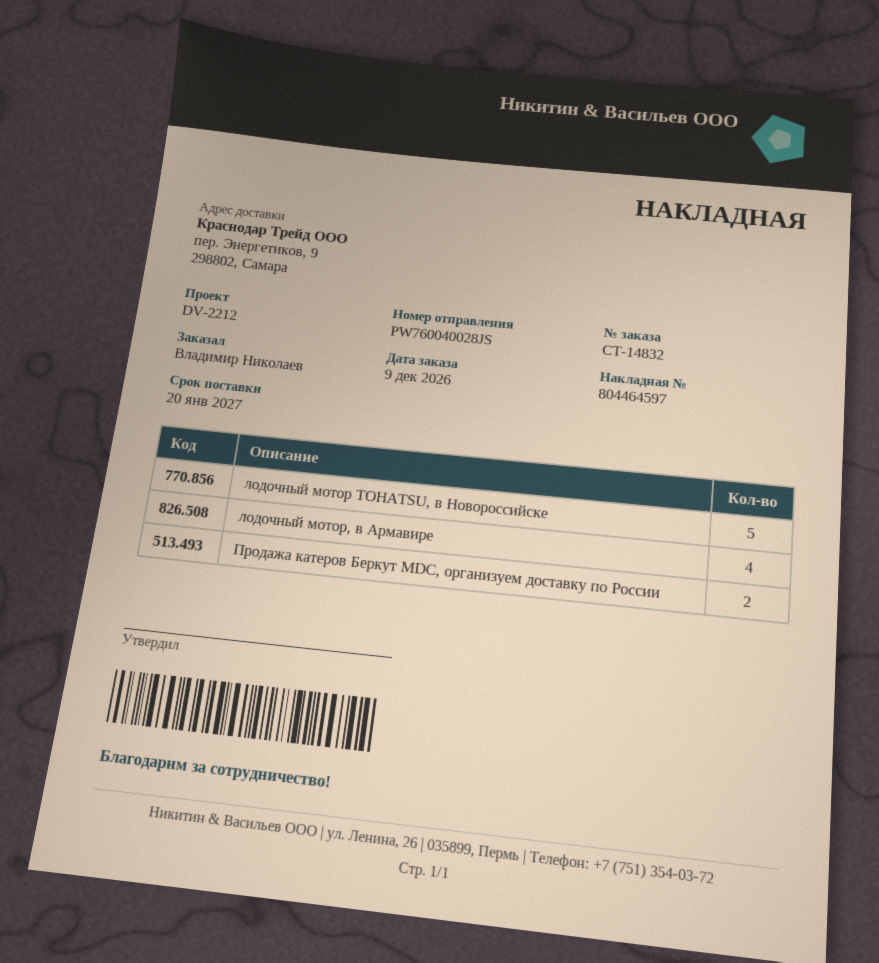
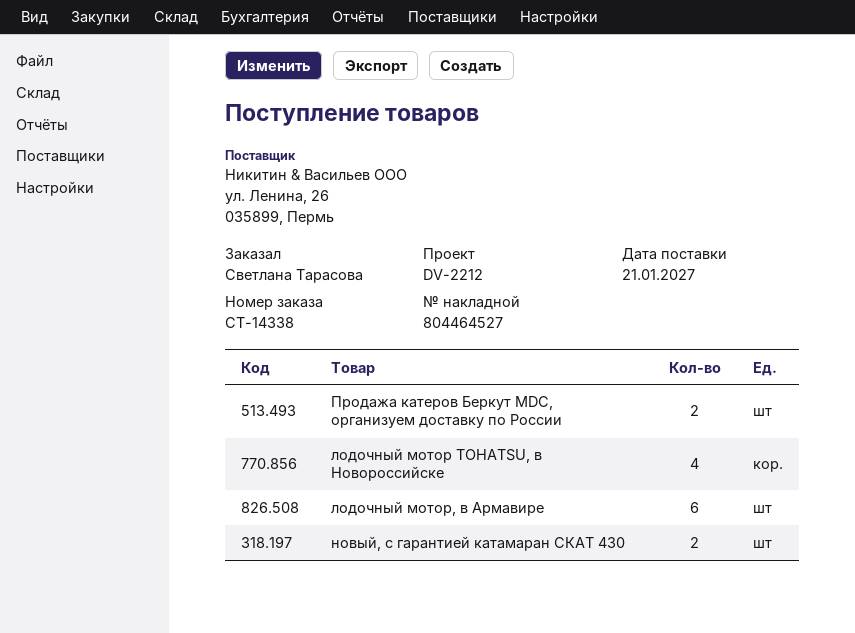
order number: CT-14832 -> CT-14338
delivery note number: 804464597 -> 804464527
delivery date: 2027-01-20 -> 2027-01-21
ordered by: Владимир Николаев -> Светлана Тарасова
лодочный мотор TOHATSU, в Новороссийске: 5 -> 4
лодочный мотор, в Армавире: 4 -> 6
новый, с гарантией катамаран СКАТ 430: none -> 2

